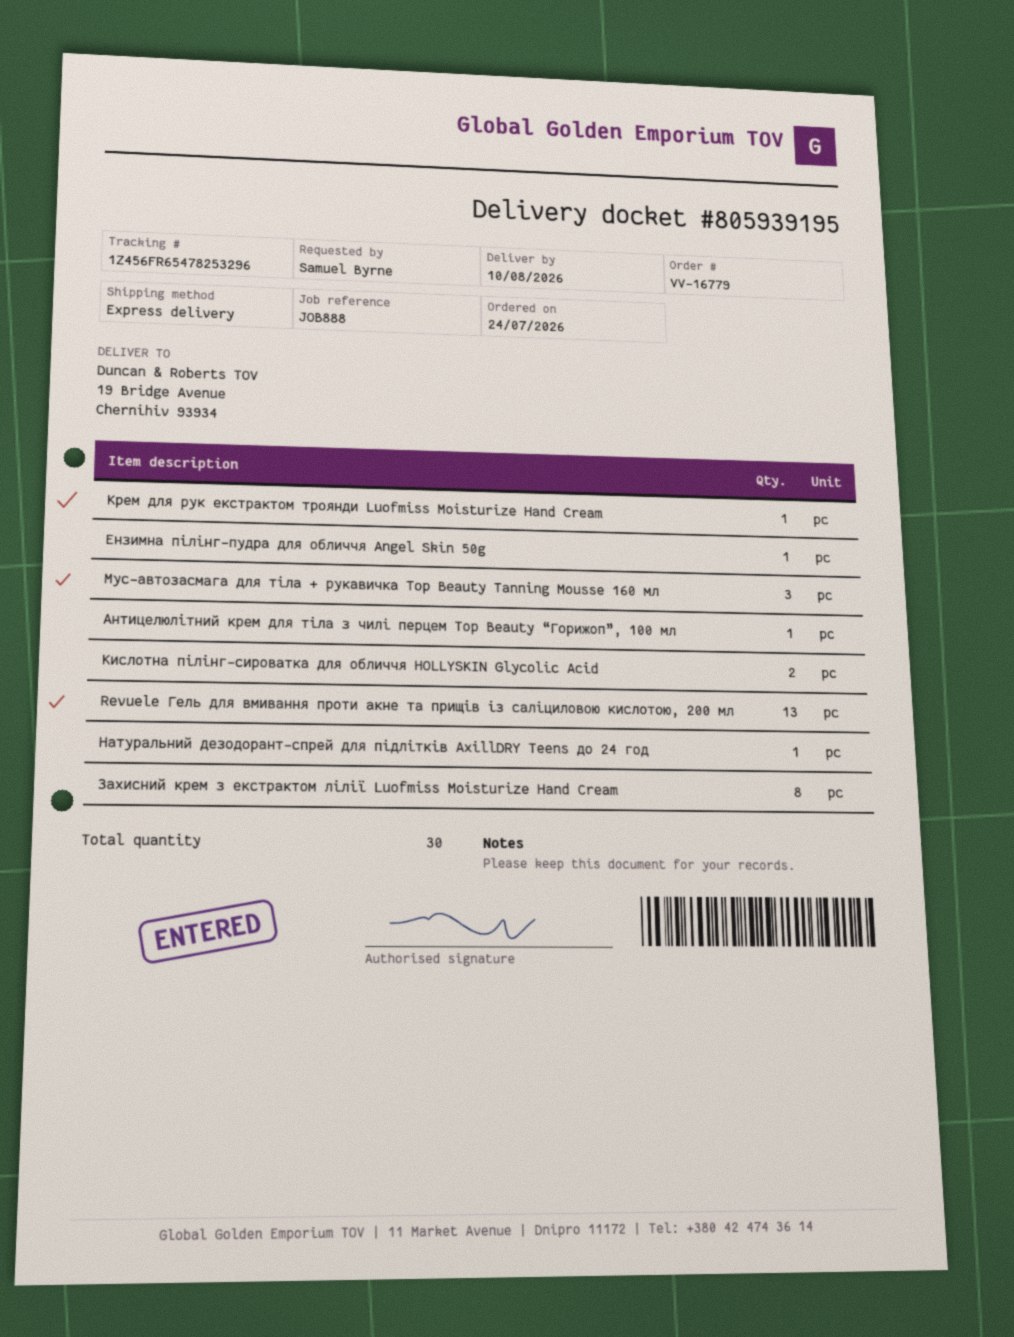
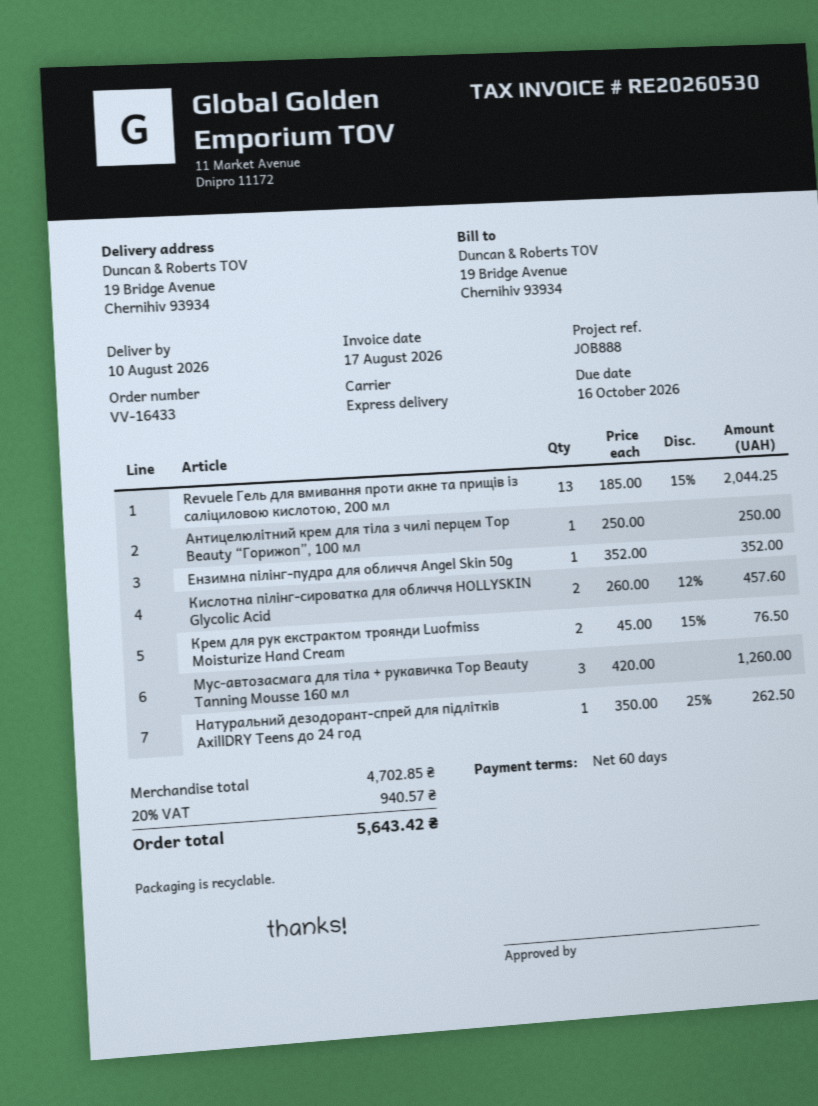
order number: VV-16779 -> VV-16433
Крем для рук екстрактом троянди Luofmiss Moisturize Hand Cream: 1 -> 2
Захисний крем з екстрактом лілії Luofmiss Moisturize Hand Cream: 8 -> none

